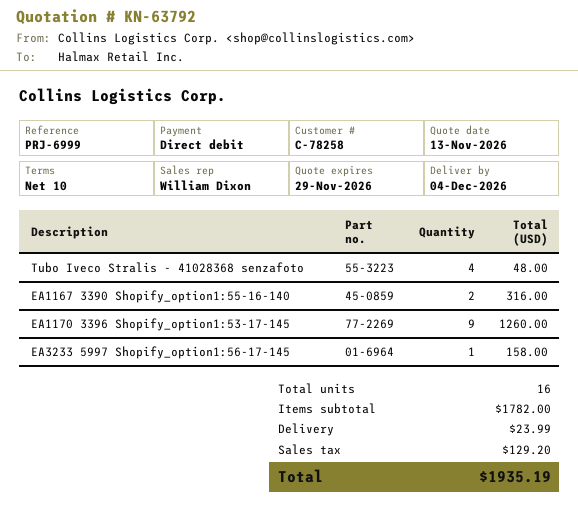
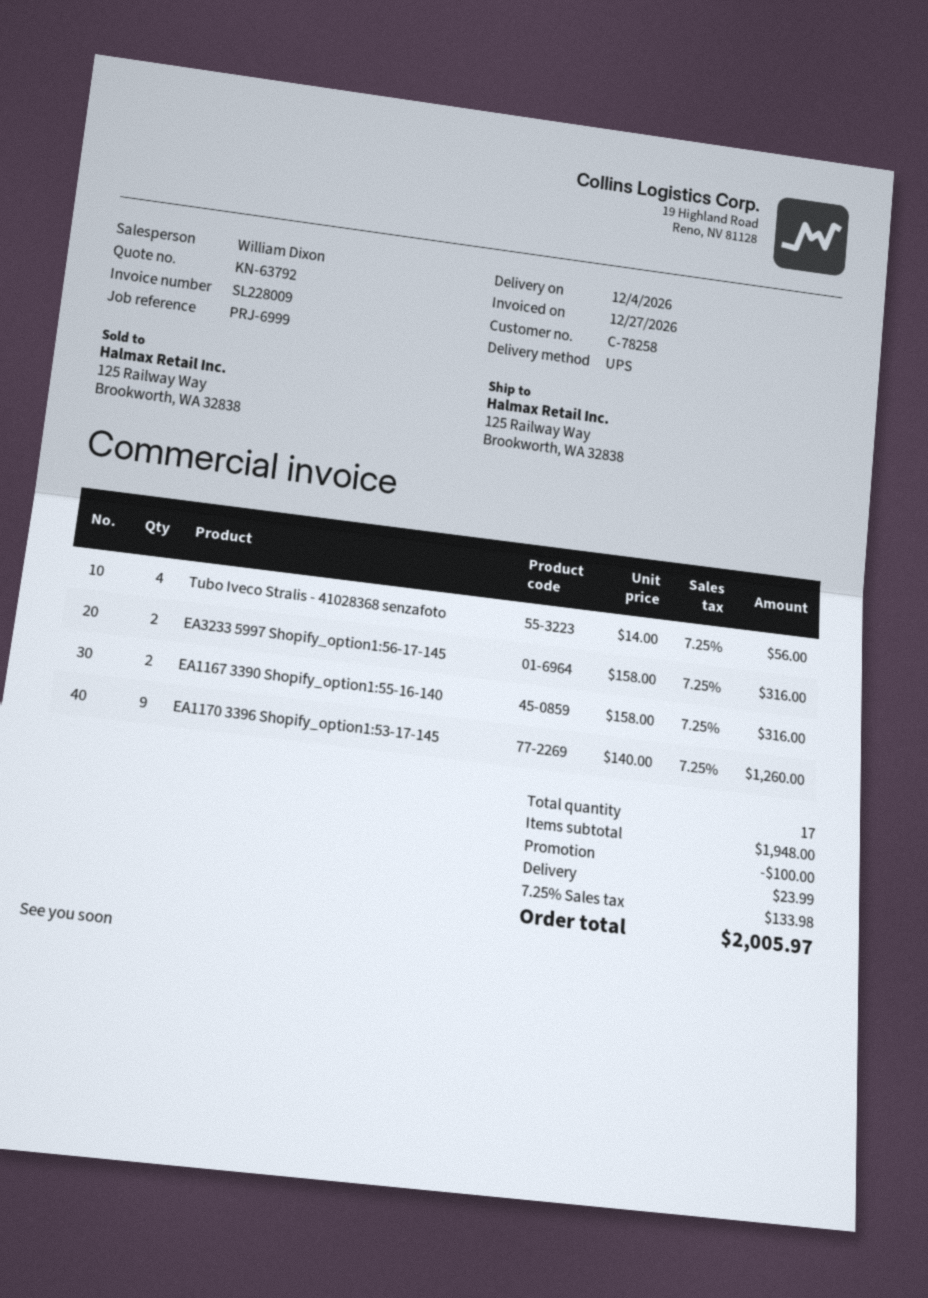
Tubo Iveco Stralis - 41028368 senzafoto: 4 for 48.00 -> 4 for 56.00
EA3233 5997 Shopify_option1:56-17-145: 1 for 158.00 -> 2 for 316.00
total quantity: 16 -> 17
subtotal: 1782.00 -> 1948.00
discount: none -> 100.00
tax: 129.20 -> 133.98
total: 1935.19 -> 2005.97

